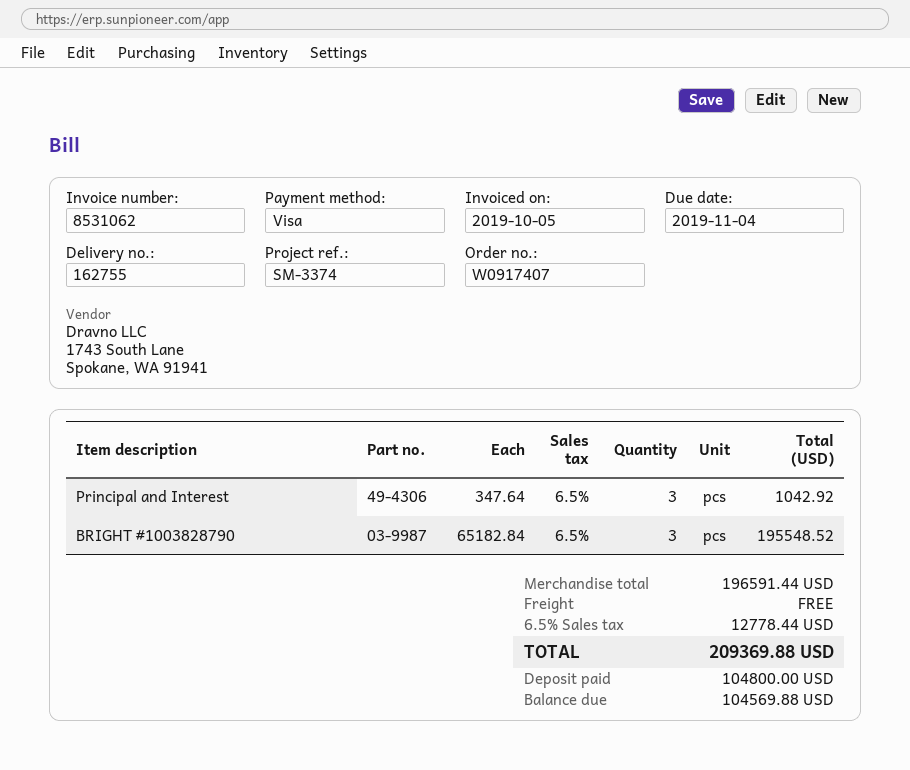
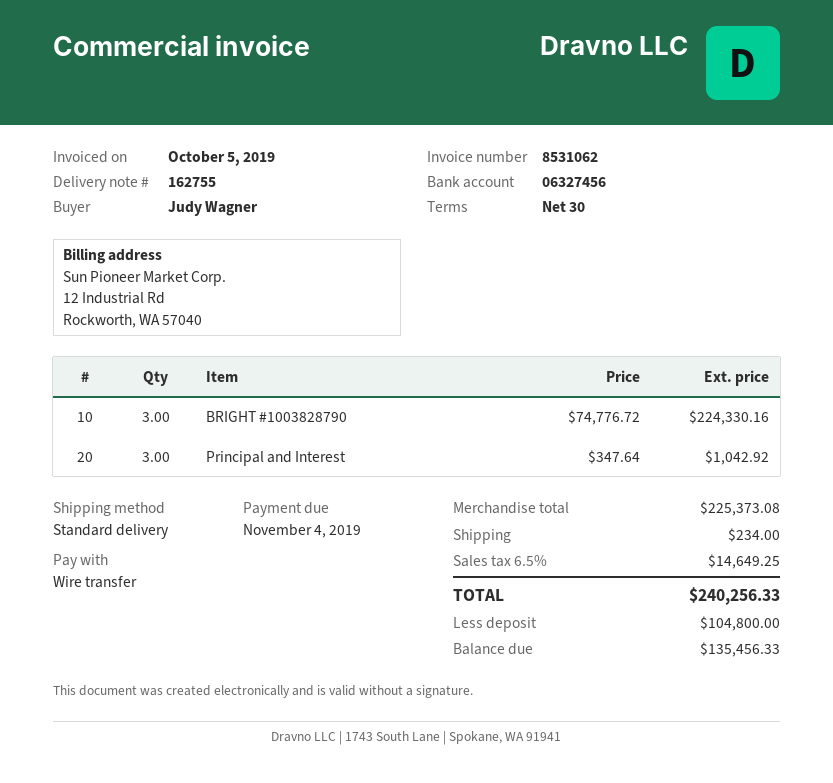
payment method: Visa -> bank transfer
BRIGHT #1003828790: 3 x 65182.84 = 195548.52 -> 3 x 74776.72 = 224330.16
subtotal: 196591.44 -> 225373.08
shipping: 0.00 -> 234.00
tax: 6.5% = 12778.44 -> 6.5% = 14649.25
total: 209369.88 -> 240256.33
balance: 104569.88 -> 135456.33

